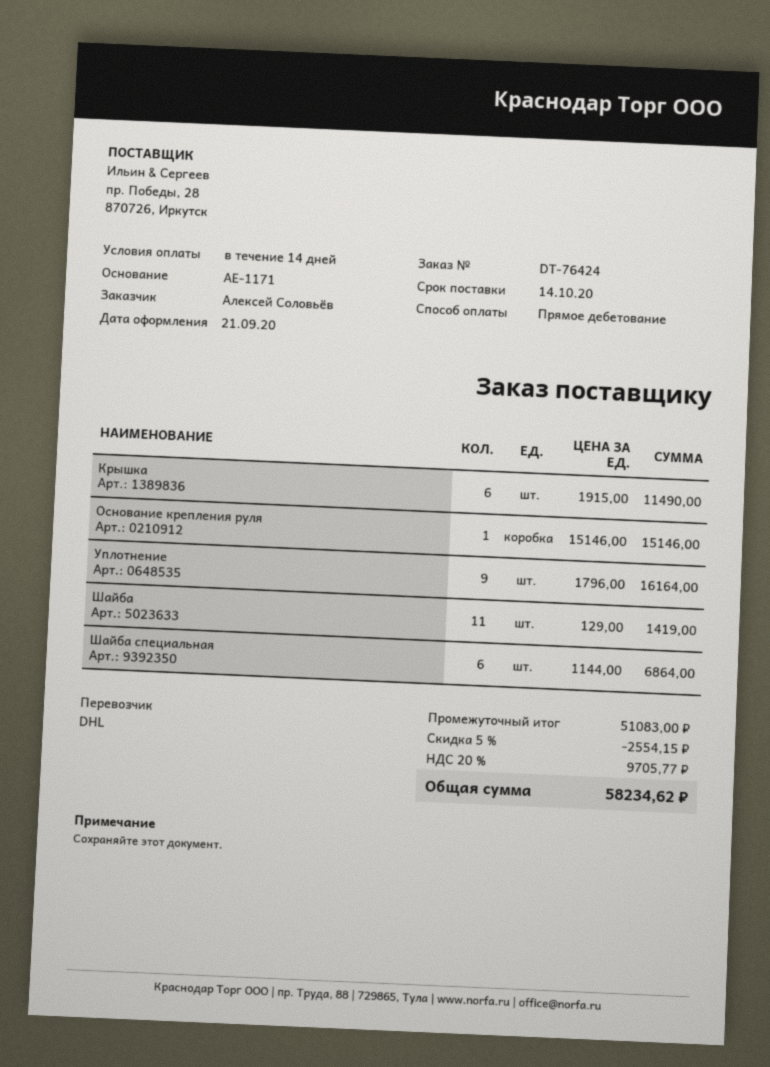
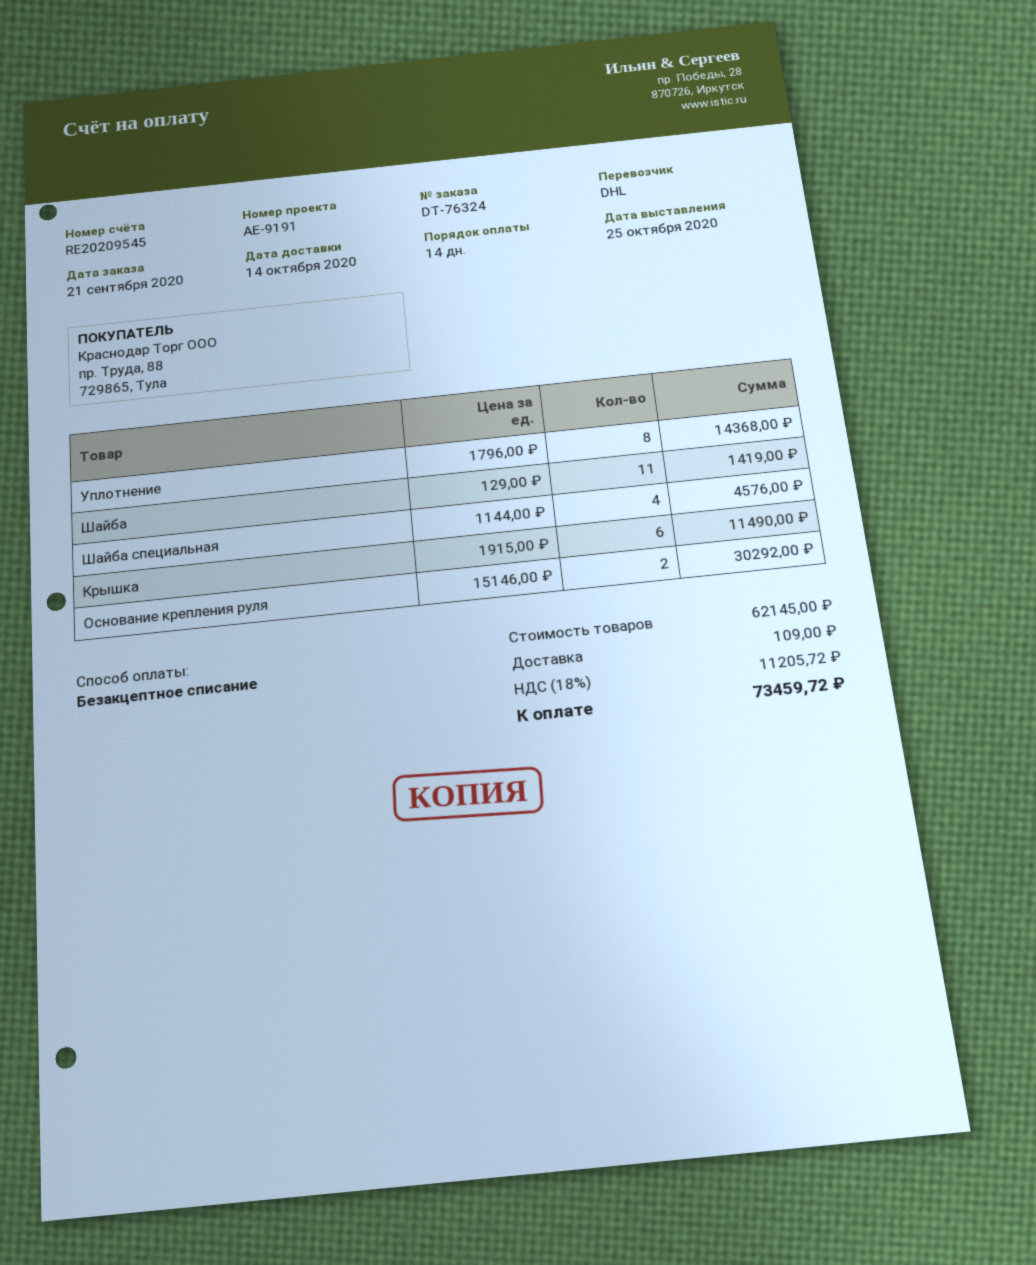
order number: DT-76424 -> DT-76324
reference: AE-1171 -> AE-9191
Основание крепления руля: 1 x 15146.00 = 15146.00 -> 2 x 15146.00 = 30292.00
Уплотнение: 9 x 1796.00 = 16164.00 -> 8 x 1796.00 = 14368.00
Шайба специальная: 6 x 1144.00 = 6864.00 -> 4 x 1144.00 = 4576.00
subtotal: 51083.00 -> 62145.00
discount: 5% = 2554.15 -> none
shipping: none -> 109.00
tax: 20% = 9705.77 -> 18% = 11205.72
total: 58234.62 -> 73459.72

